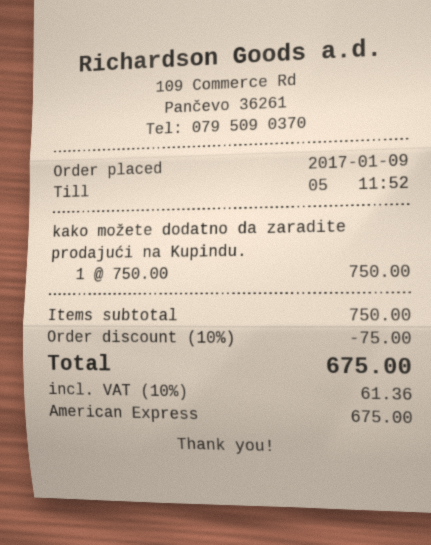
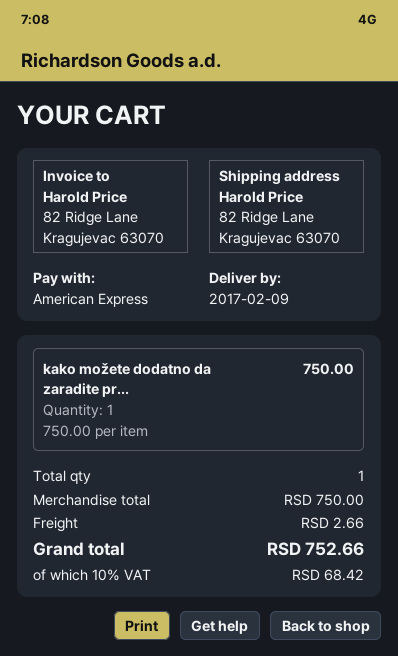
discount: 10% = 75.00 -> none
shipping: none -> 2.66
tax: 10% = 61.36 -> 10% = 68.42
total: 675.00 -> 752.66

